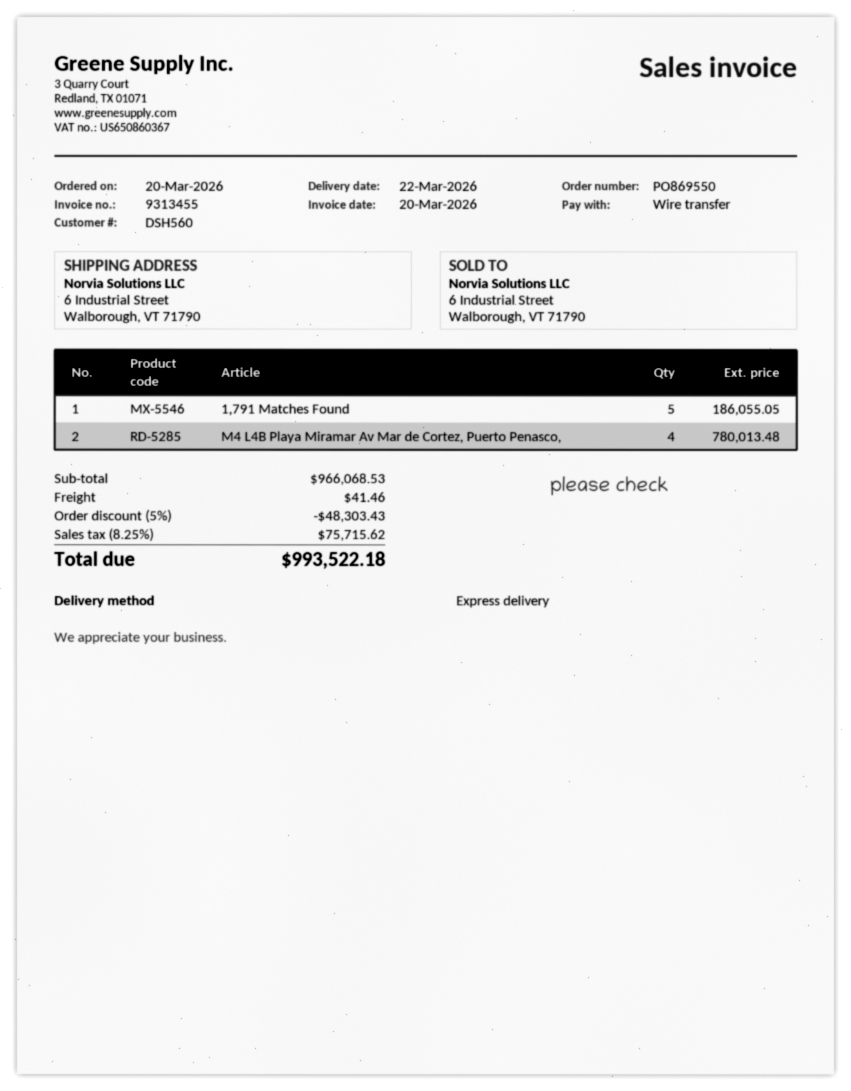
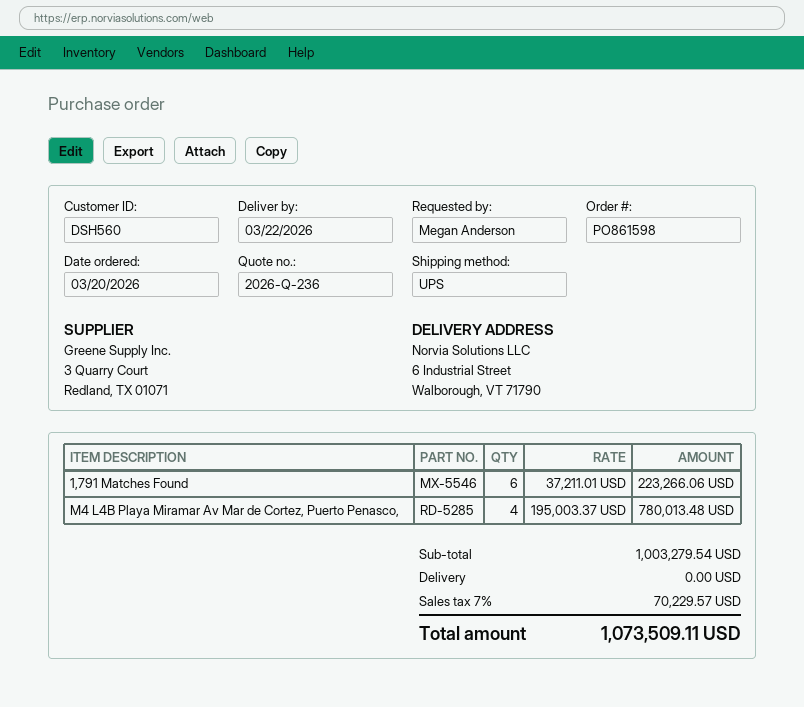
order number: PO869550 -> PO861598
shipping method: express -> UPS
1,791 Matches Found: 5 for 186055.05 -> 6 for 223266.06
subtotal: 966068.53 -> 1003279.54
discount: 5% = 48303.43 -> none
shipping: 41.46 -> 0.00
tax: 8.25% = 75715.62 -> 7% = 70229.57
total: 993522.18 -> 1073509.11

